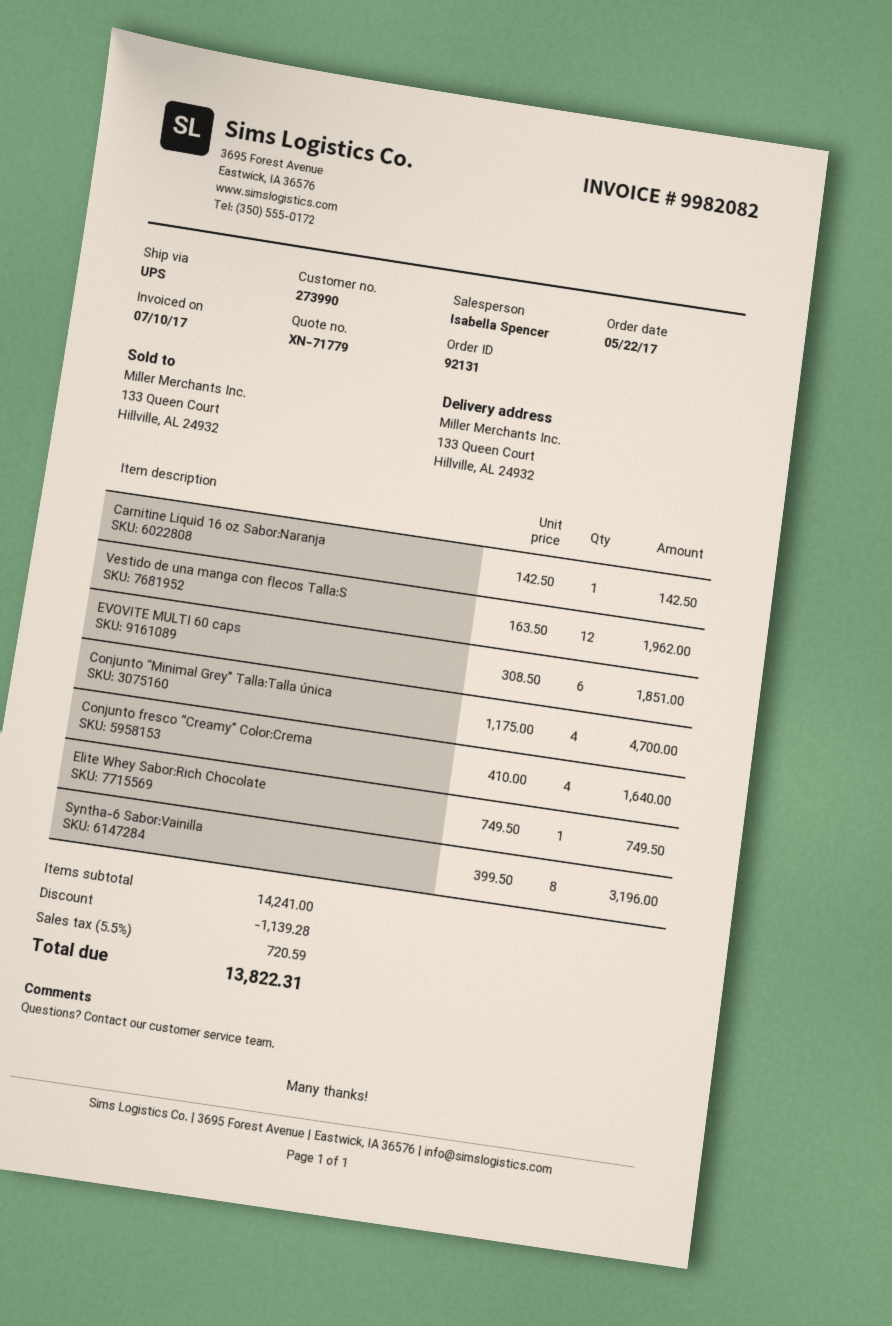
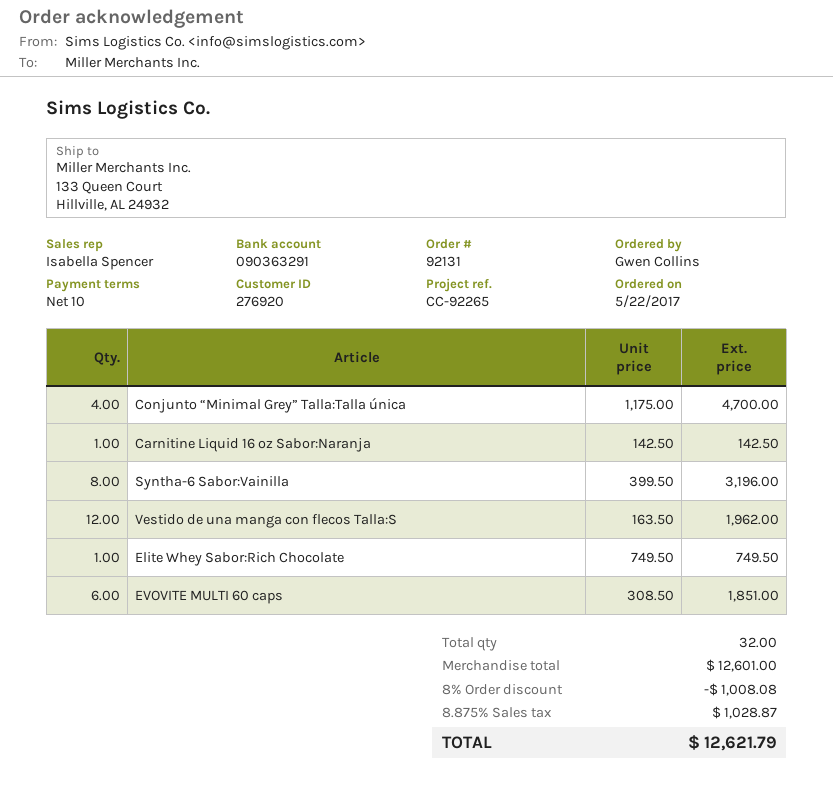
customer number: 273990 -> 276920
Conjunto fresco “Creamy” Color:Crema: 4 x 410.00 = 1640.00 -> none
subtotal: 14241.00 -> 12601.00
discount: 1139.28 -> 1008.08
tax: 5.5% = 720.59 -> 8.875% = 1028.87
total: 13822.31 -> 12621.79

